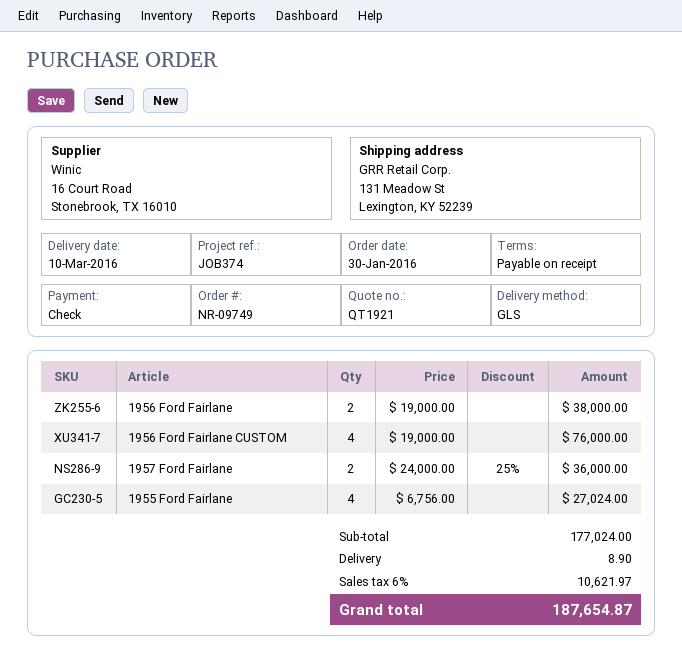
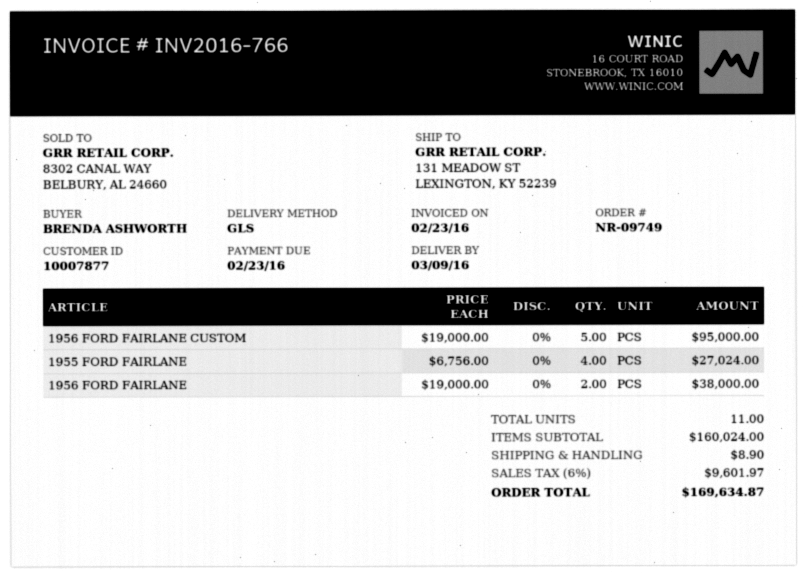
delivery date: 2016-03-10 -> 2016-03-09
1956 Ford Fairlane CUSTOM: 4 x 19000.00 = 76000.00 -> 5 x 19000.00 = 95000.00
1957 Ford Fairlane: 2 x 24000.00 - 25% = 36000.00 -> none
subtotal: 177024.00 -> 160024.00
tax: 6% = 10621.97 -> 6% = 9601.97
total: 187654.87 -> 169634.87

